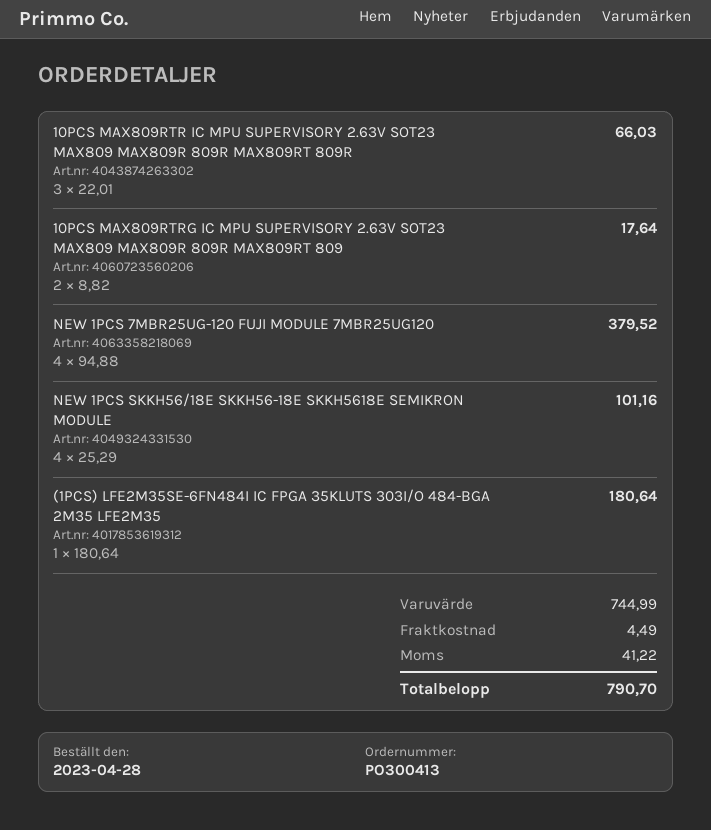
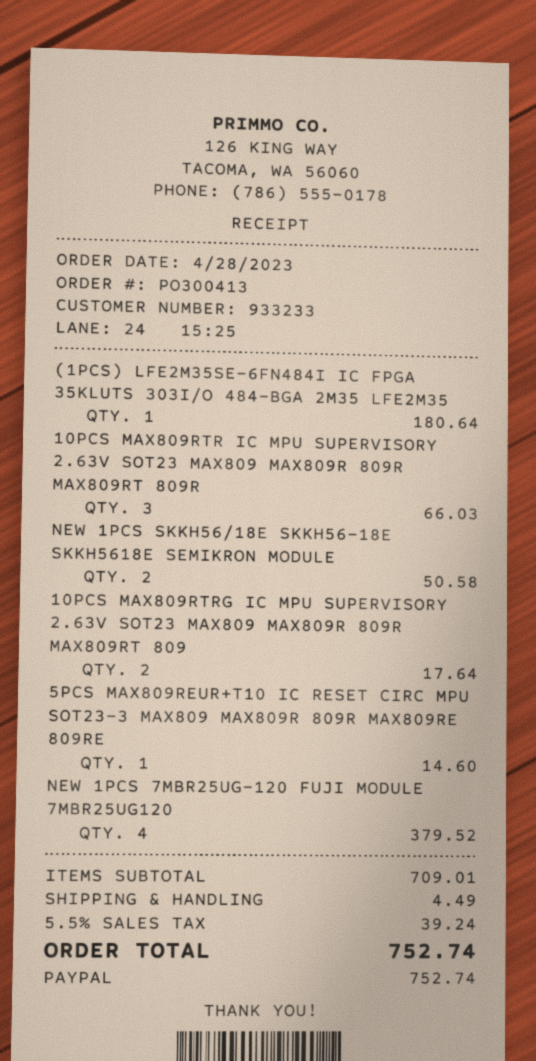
NEW 1PCS SKKH56/18E SKKH56-18E SKKH5618E SEMIKRON MODULE: 4 for 101.16 -> 2 for 50.58
5PCS MAX809REUR+T10 IC RESET CIRC MPU SOT23-3 MAX809 MAX809R 809R MAX809RE 809RE: none -> 1 for 14.60
subtotal: 744.99 -> 709.01
tax: 41.22 -> 39.24
total: 790.70 -> 752.74

